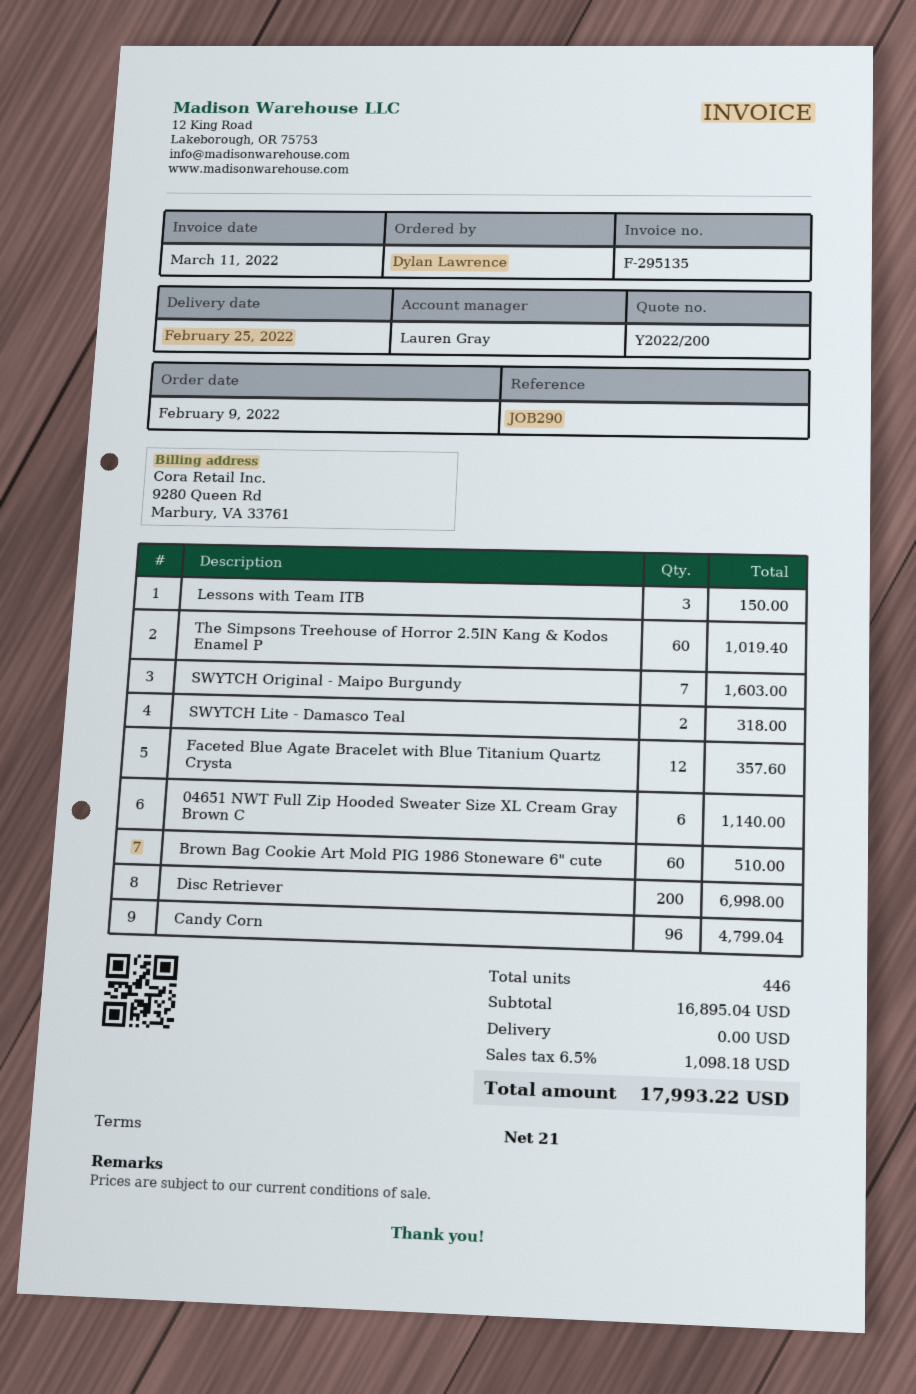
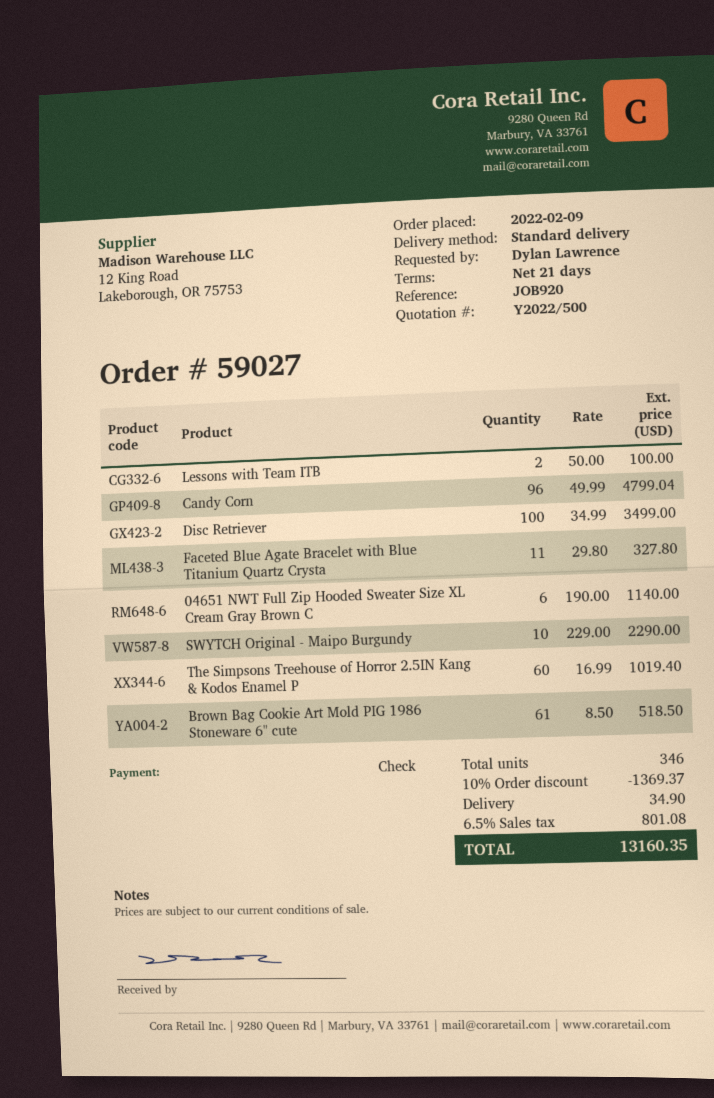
quote number: Y2022/200 -> Y2022/500
reference: JOB290 -> JOB920
Lessons with Team ITB: 3 for 150.00 -> 2 for 100.00
SWYTCH Original - Maipo Burgundy: 7 for 1603.00 -> 10 for 2290.00
SWYTCH Lite - Damasco Teal: 2 for 318.00 -> none
Faceted Blue Agate Bracelet with Blue Titanium Quartz Crysta: 12 for 357.60 -> 11 for 327.80
Brown Bag Cookie Art Mold PIG 1986 Stoneware 6" cute: 60 for 510.00 -> 61 for 518.50
Disc Retriever: 200 for 6998.00 -> 100 for 3499.00
total quantity: 446 -> 346
discount: none -> 10% = 1369.37
shipping: 0.00 -> 34.90
tax: 6.5% = 1098.18 -> 6.5% = 801.08
total: 17993.22 -> 13160.35

